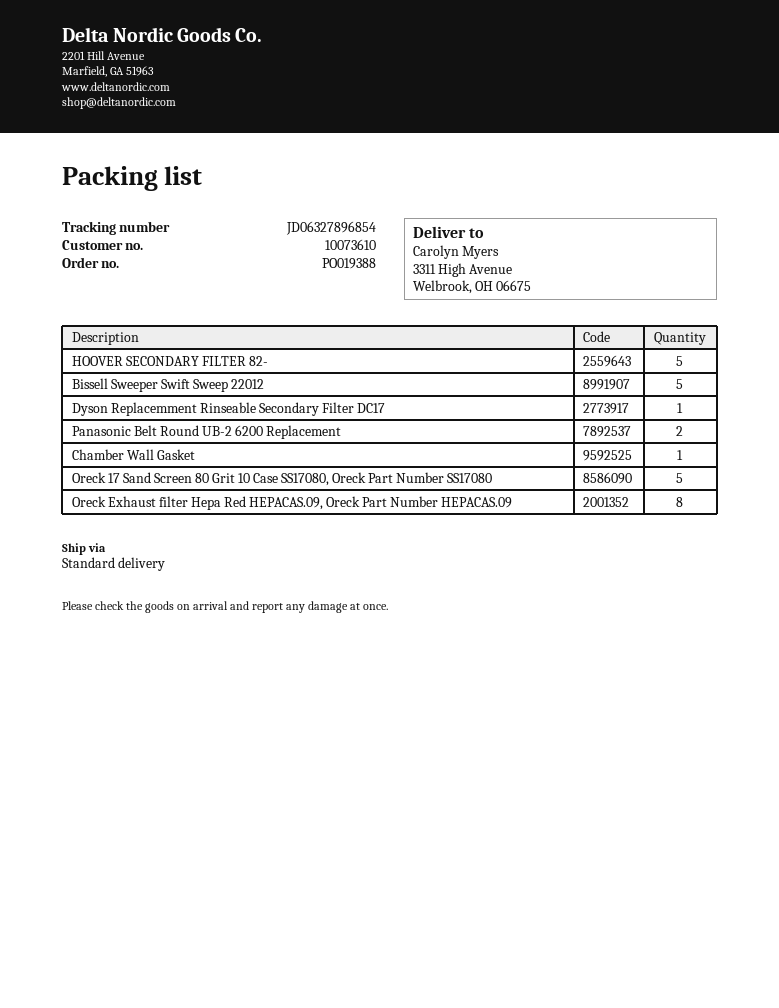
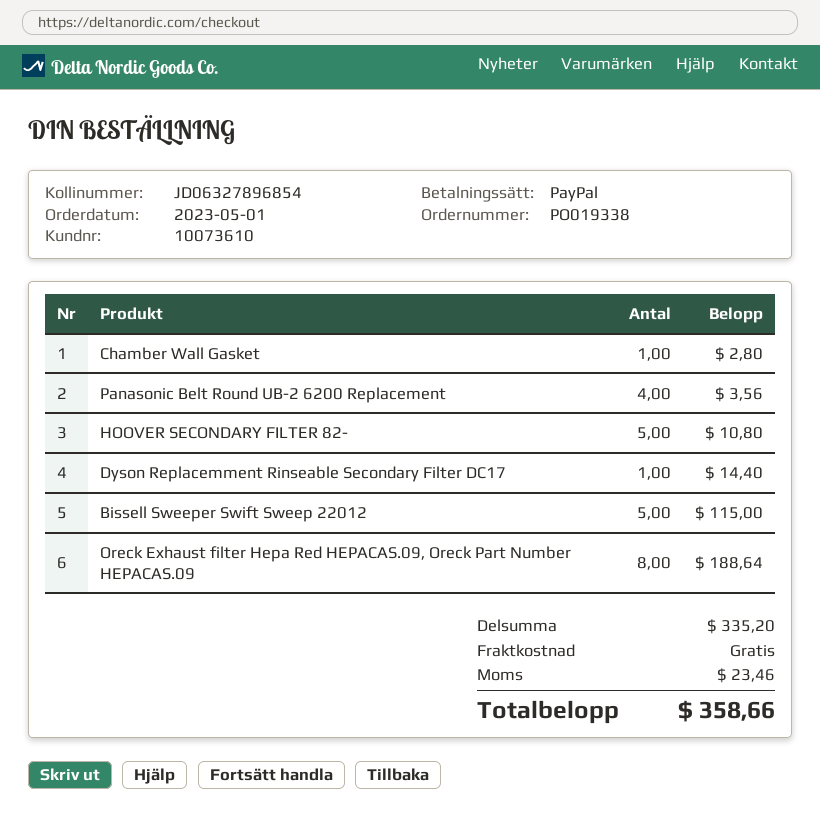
order number: PO019388 -> PO019338
Panasonic Belt Round UB-2 6200 Replacement: 2 -> 4
Oreck 17 Sand Screen 80 Grit 10 Case SS17080, Oreck Part Number SS17080: 5 -> none

